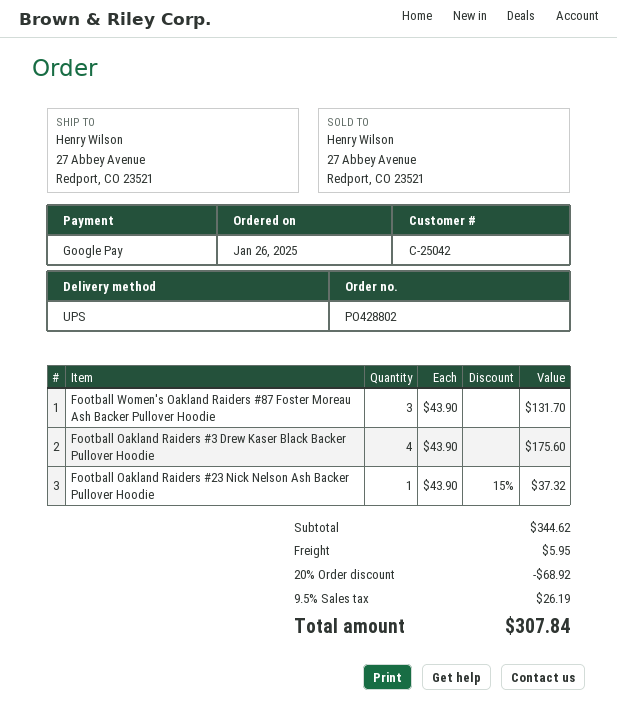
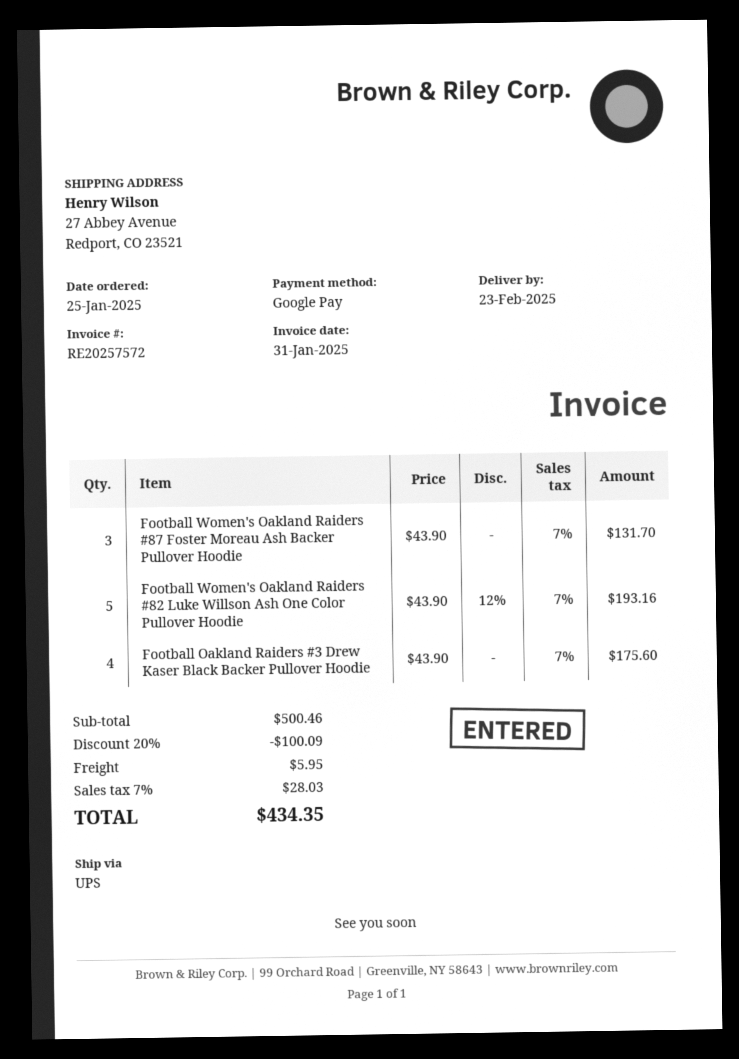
order date: 2025-01-26 -> 2025-01-25
Football Oakland Raiders #23 Nick Nelson Ash Backer Pullover Hoodie: 1 x 43.90 - 15% = 37.32 -> none
Football Women's Oakland Raiders #82 Luke Willson Ash One Color Pullover Hoodie: none -> 5 x 43.90 - 12% = 193.16
subtotal: 344.62 -> 500.46
discount: 20% = 68.92 -> 20% = 100.09
tax: 9.5% = 26.19 -> 7% = 28.03
total: 307.84 -> 434.35

